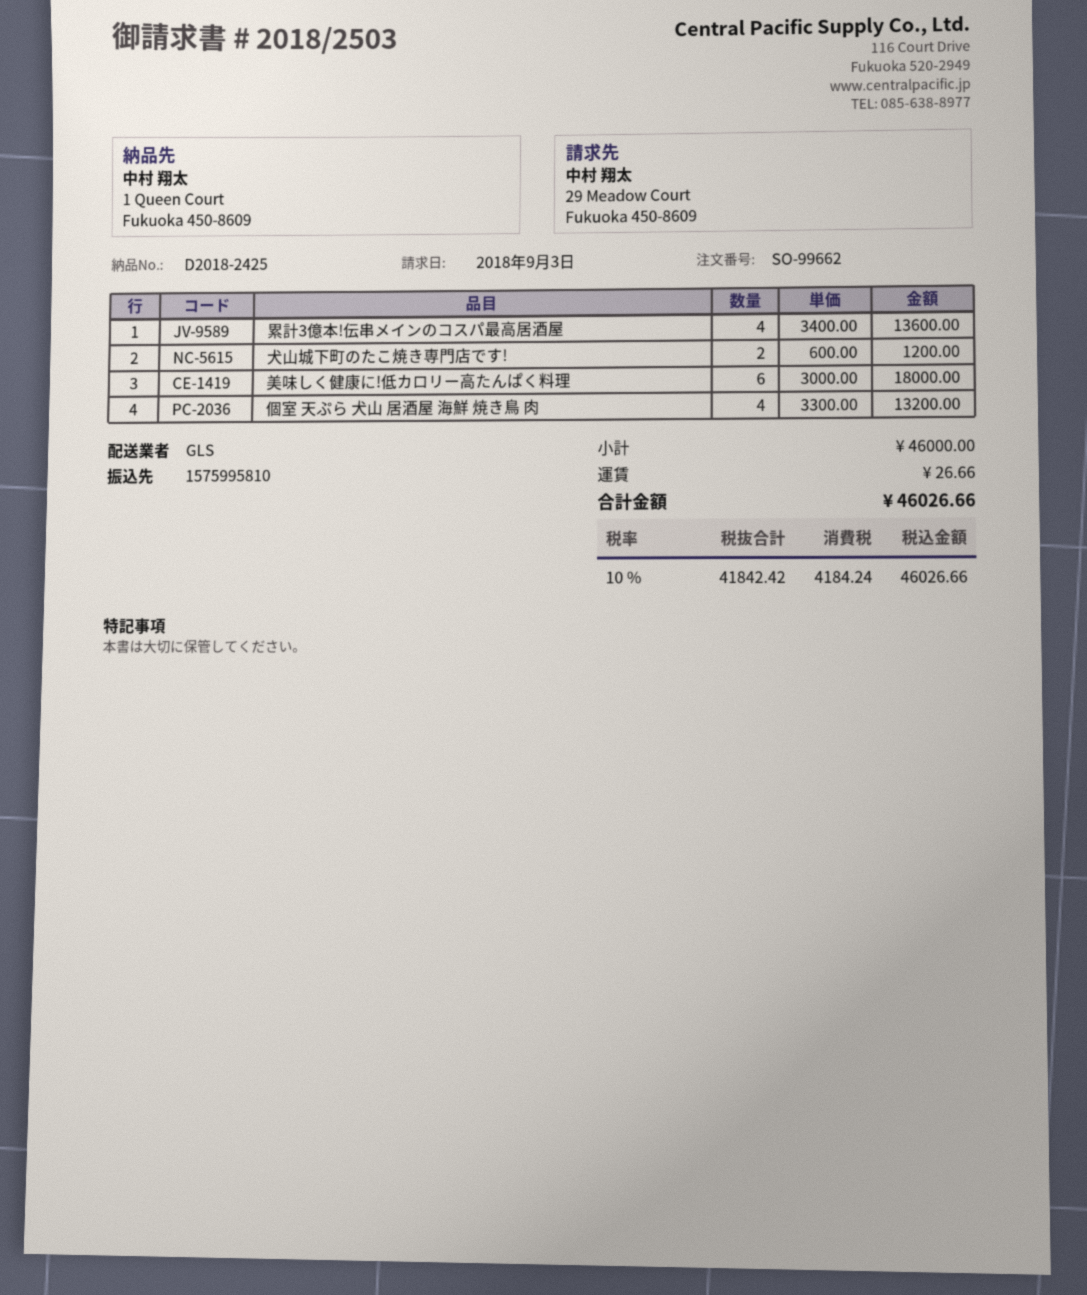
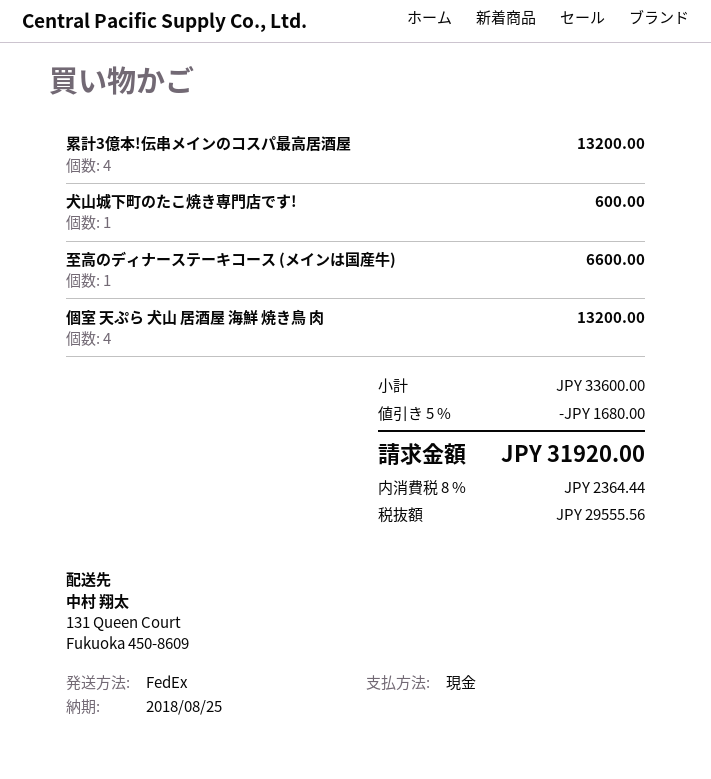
shipping method: GLS -> FedEx
ship to: 1 Queen Court, Fukuoka 450-8609 -> 131 Queen Court, Fukuoka 450-8609
累計3億本!伝串メインのコスパ最高居酒屋: 4 for 13600.00 -> 4 for 13200.00
犬山城下町のたこ焼き専門店です!: 2 for 1200.00 -> 1 for 600.00
美味しく健康に!低カロリー高たんぱく料理: 6 for 18000.00 -> none
至高のディナーステーキコース (メインは国産牛): none -> 1 for 6600.00
subtotal: 46000.00 -> 33600.00
discount: none -> 5% = 1680.00
shipping: 26.66 -> none
net: 41842.42 -> 29555.56
tax: 10% = 4184.24 -> 8% = 2364.44
total: 46026.66 -> 31920.00

